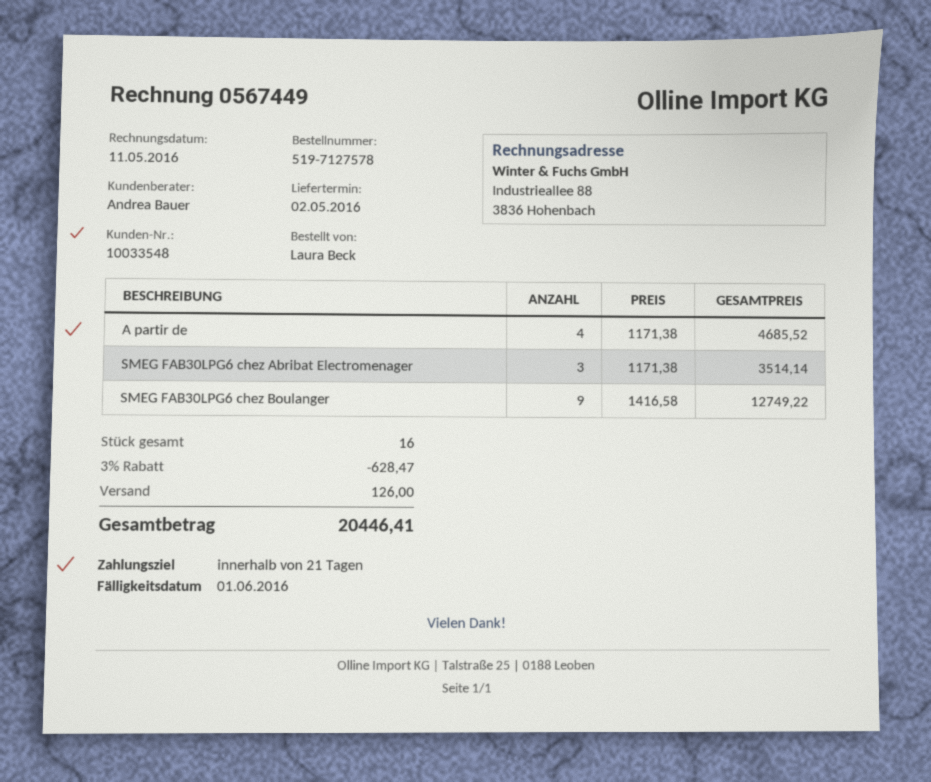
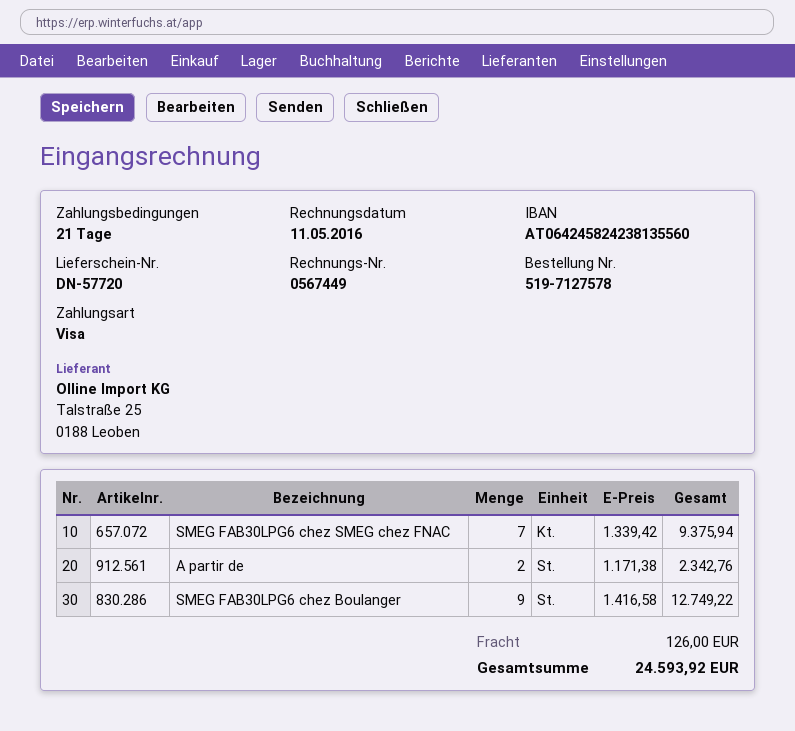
A partir de: 4 x 1171.38 = 4685.52 -> 2 x 1171.38 = 2342.76
SMEG FAB30LPG6 chez Abribat Electromenager: 3 x 1171.38 = 3514.14 -> none
SMEG FAB30LPG6 chez SMEG chez FNAC: none -> 7 x 1339.42 = 9375.94
discount: 3% = 628.47 -> none
total: 20446.41 -> 24593.92

